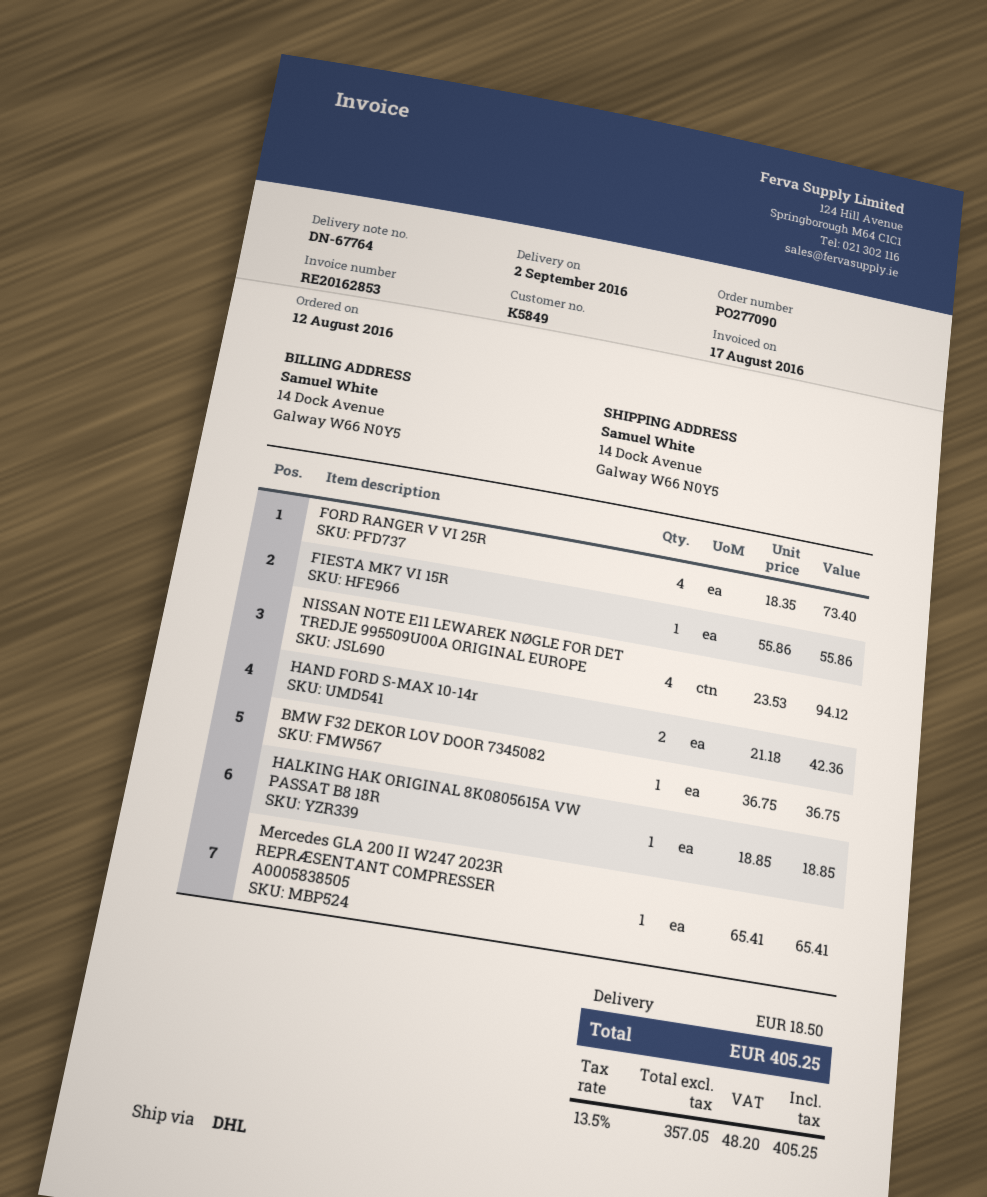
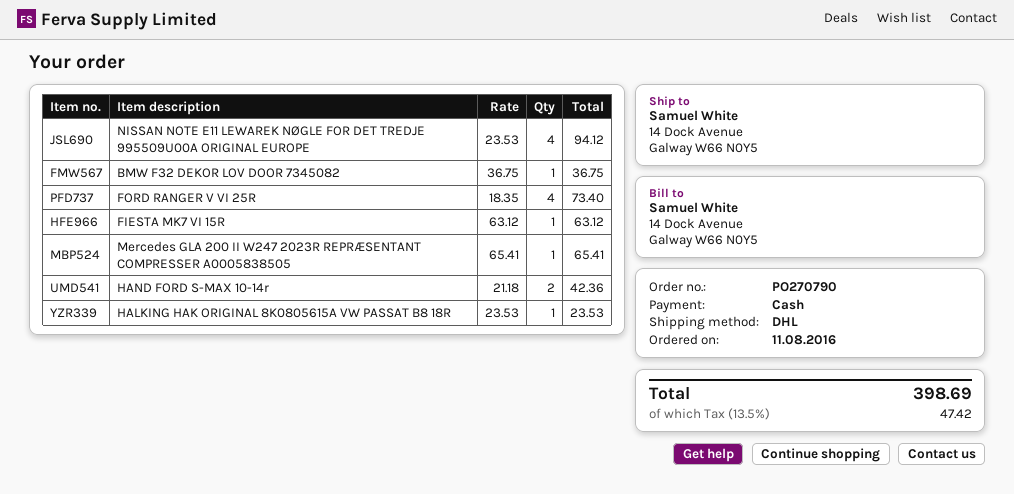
order number: PO277090 -> PO270790
order date: 2016-08-12 -> 2016-08-11
FIESTA MK7 VI 15R: 1 x 55.86 = 55.86 -> 1 x 63.12 = 63.12
HALKING HAK ORIGINAL 8K0805615A VW PASSAT B8 18R: 1 x 18.85 = 18.85 -> 1 x 23.53 = 23.53
shipping: 18.50 -> none
tax: 13.5% = 48.20 -> 13.5% = 47.42
total: 405.25 -> 398.69

